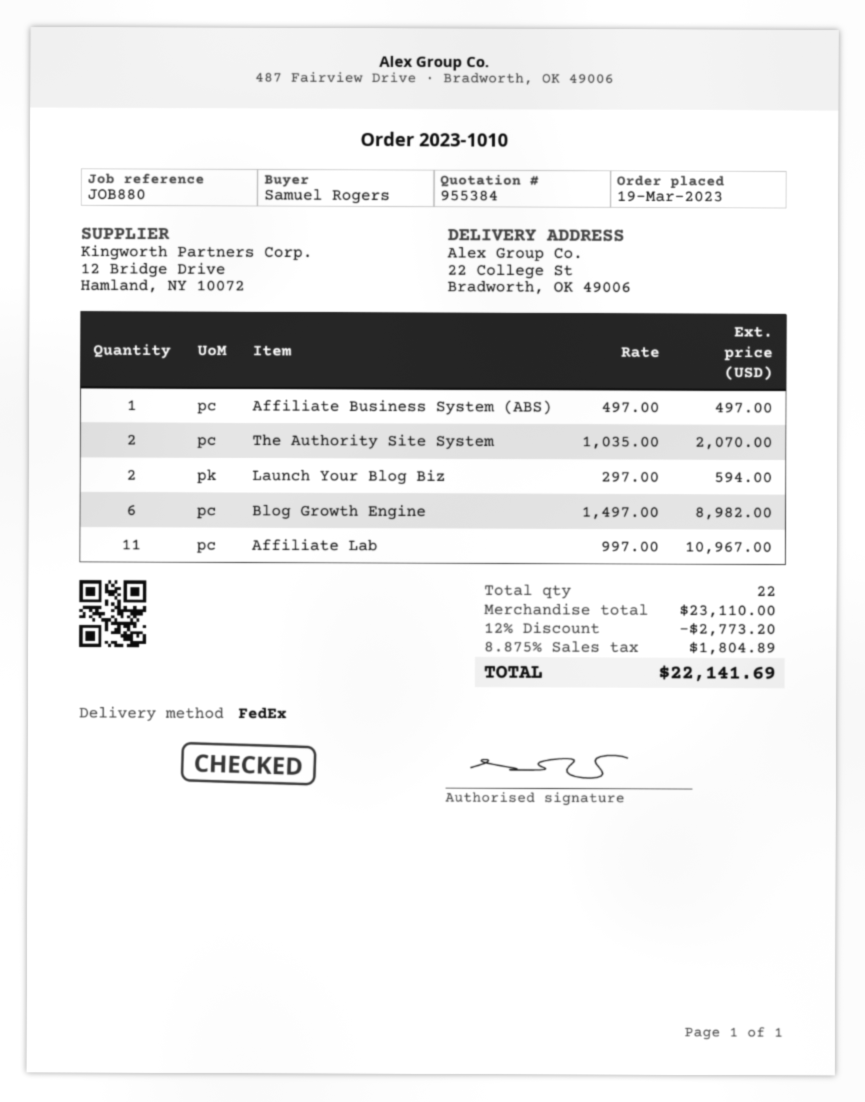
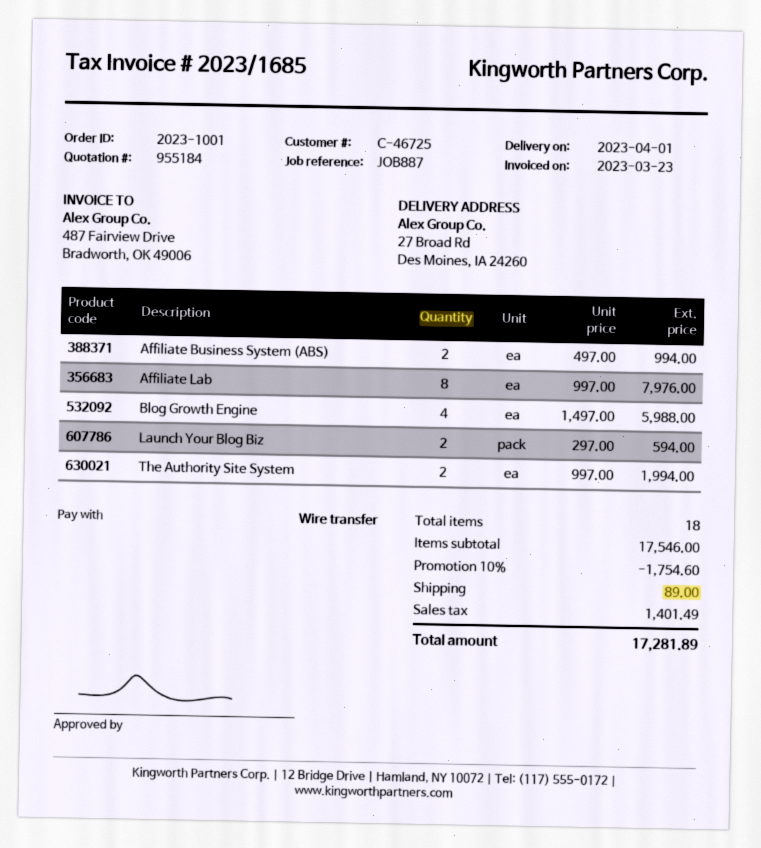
quote number: 955384 -> 955184
order number: 2023-1010 -> 2023-1001
reference: JOB880 -> JOB887
ship to: 22 College St, Bradworth, OK 49006 -> 27 Broad Rd, Des Moines, IA 24260
Affiliate Business System (ABS): 1 x 497.00 = 497.00 -> 2 x 497.00 = 994.00
The Authority Site System: 2 x 1035.00 = 2070.00 -> 2 x 997.00 = 1994.00
Blog Growth Engine: 6 x 1497.00 = 8982.00 -> 4 x 1497.00 = 5988.00
Affiliate Lab: 11 x 997.00 = 10967.00 -> 8 x 997.00 = 7976.00
total quantity: 22 -> 18
subtotal: 23110.00 -> 17546.00
discount: 12% = 2773.20 -> 10% = 1754.60
shipping: none -> 89.00
tax: 1804.89 -> 1401.49
total: 22141.69 -> 17281.89

